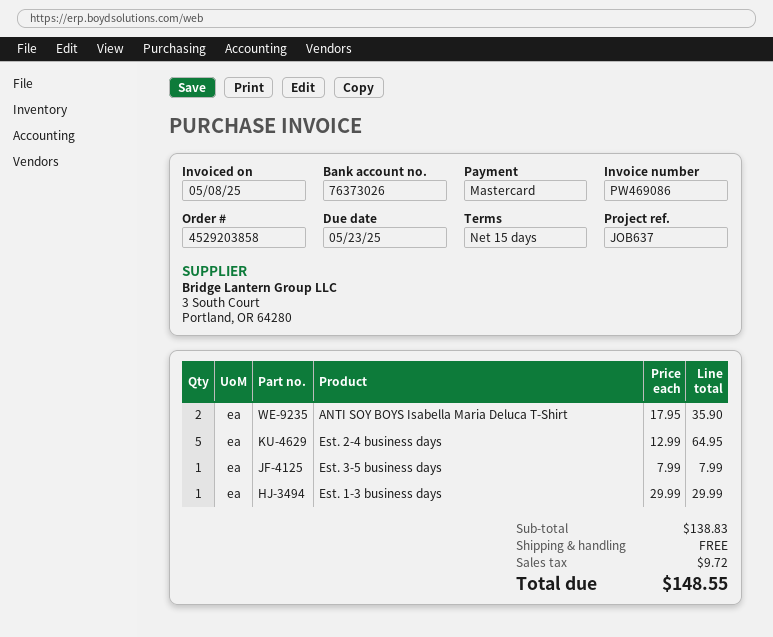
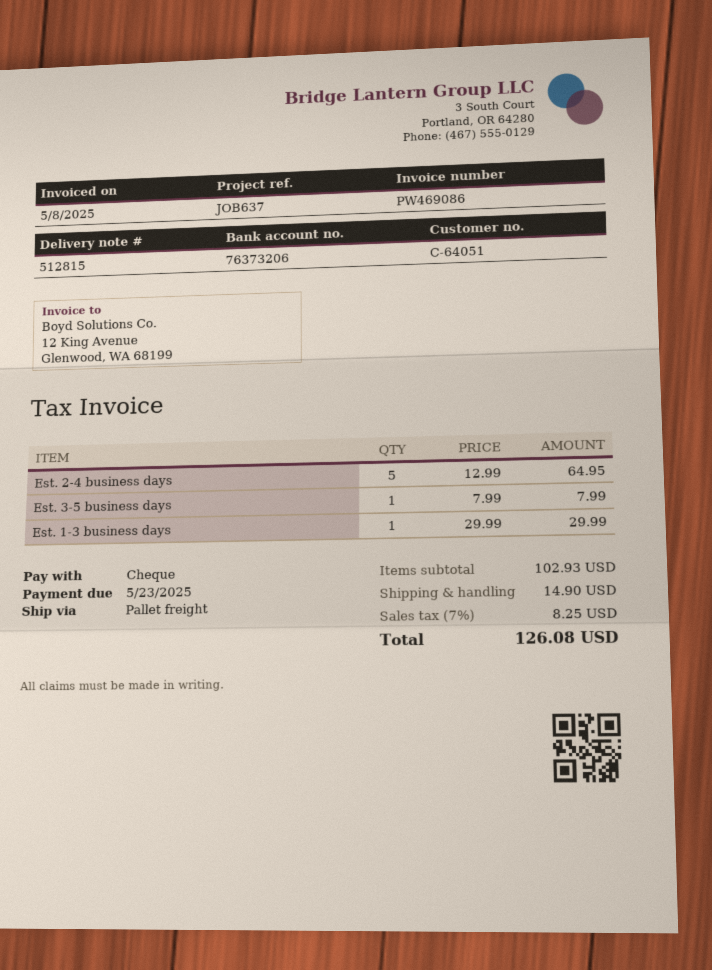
payment method: Mastercard -> cheque
bank account: 76373026 -> 76373206
ANTI SOY BOYS Isabella Maria Deluca T-Shirt: 2 x 17.95 = 35.90 -> none
subtotal: 138.83 -> 102.93
shipping: 0.00 -> 14.90
tax: 9.72 -> 8.25
total: 148.55 -> 126.08

